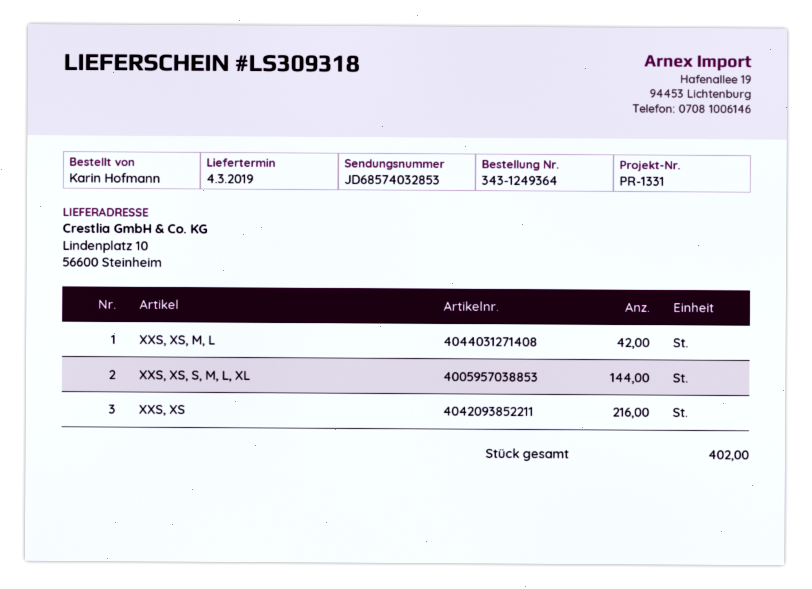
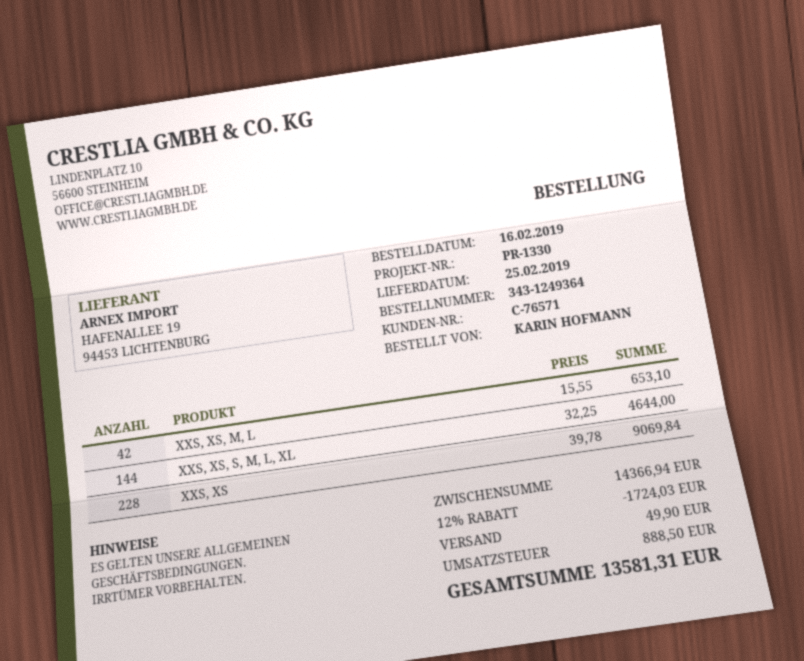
delivery date: 2019-03-04 -> 2019-02-25
reference: PR-1331 -> PR-1330
XXS, XS: 216 -> 228

